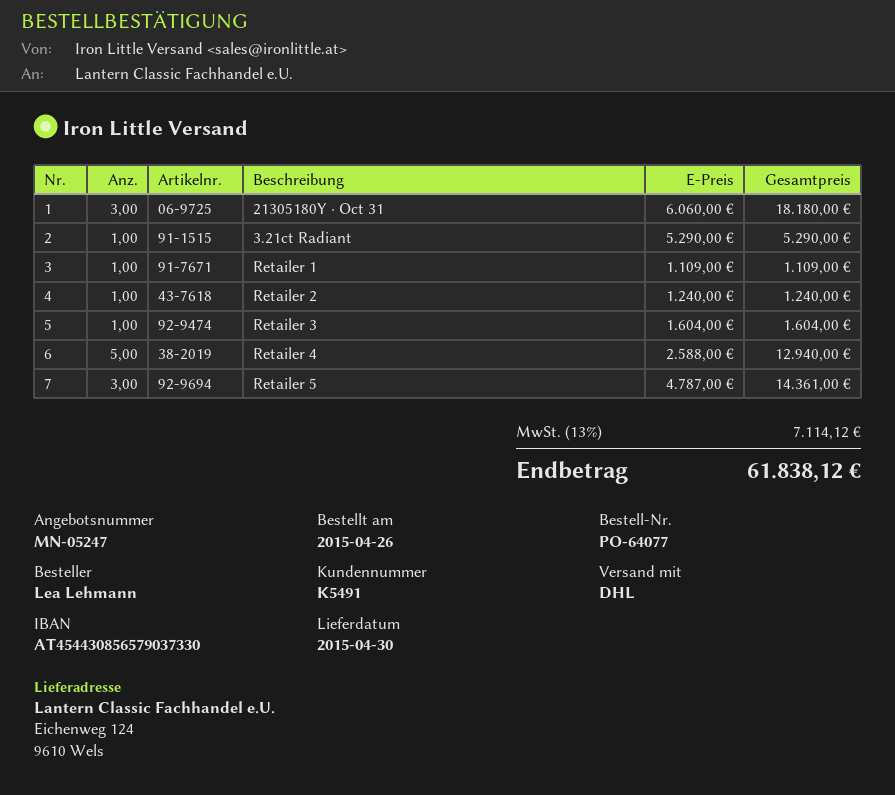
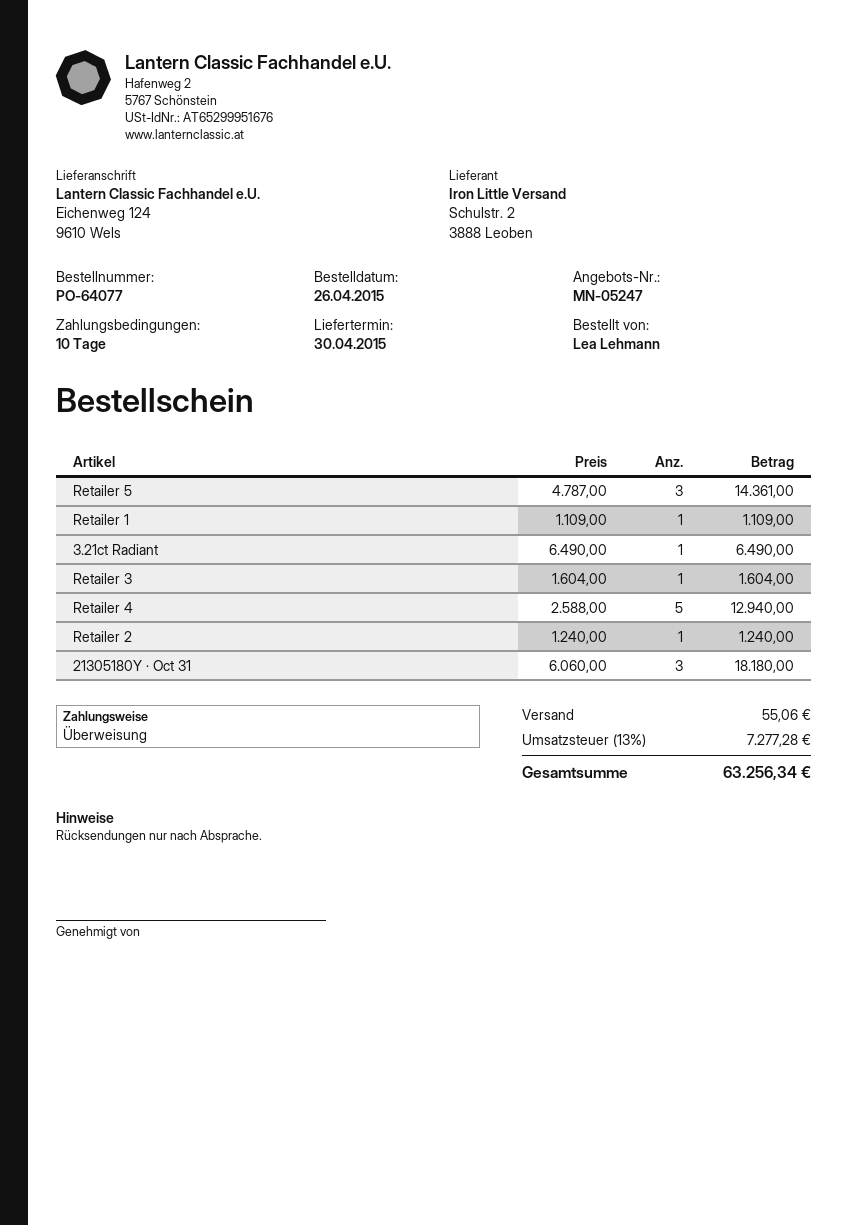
3.21ct Radiant: 1 x 5290.00 = 5290.00 -> 1 x 6490.00 = 6490.00
shipping: none -> 55.06
tax: 13% = 7114.12 -> 13% = 7277.28
total: 61838.12 -> 63256.34

